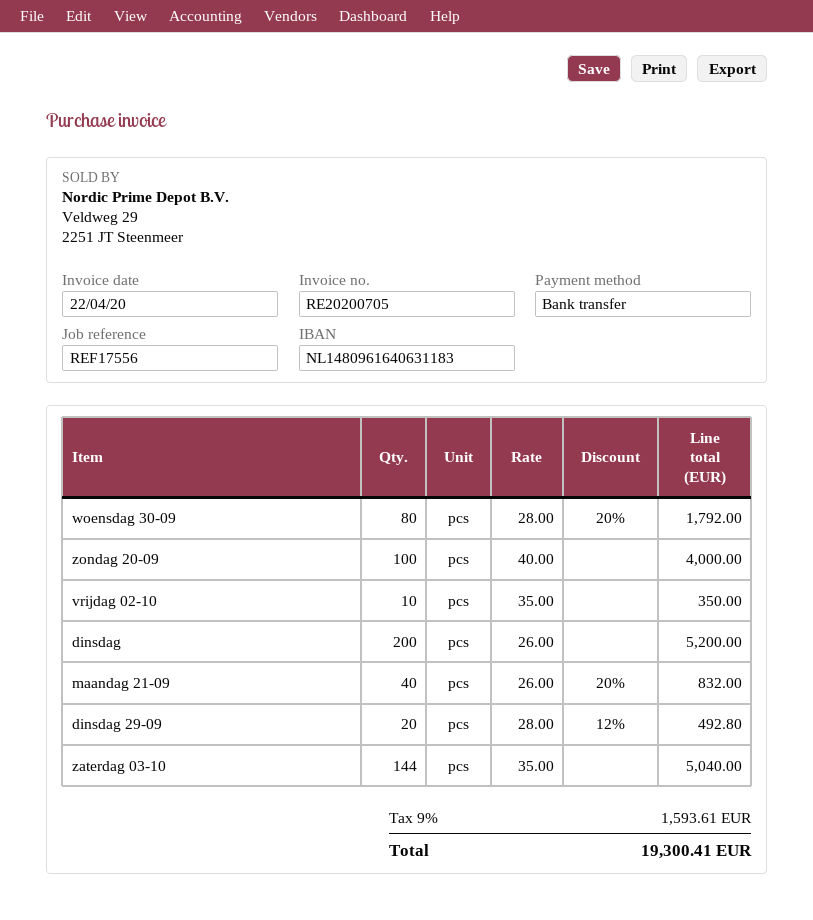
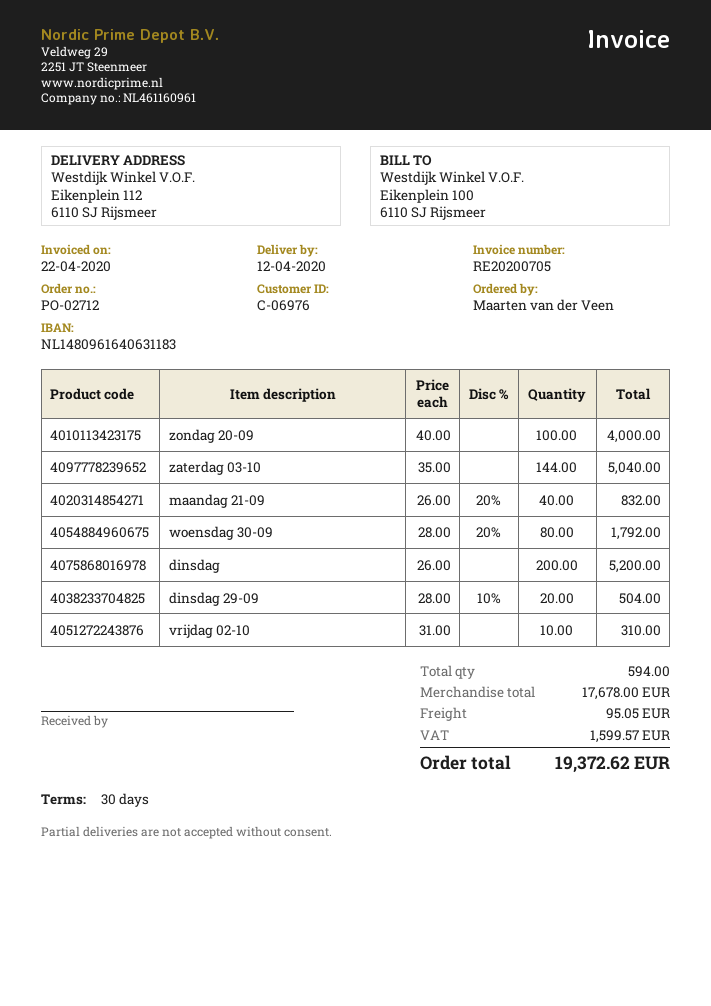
vrijdag 02-10: 10 x 35.00 = 350.00 -> 10 x 31.00 = 310.00
dinsdag 29-09: 20 x 28.00 - 12% = 492.80 -> 20 x 28.00 - 10% = 504.00
shipping: none -> 95.05
tax: 1593.61 -> 1599.57
total: 19300.41 -> 19372.62

